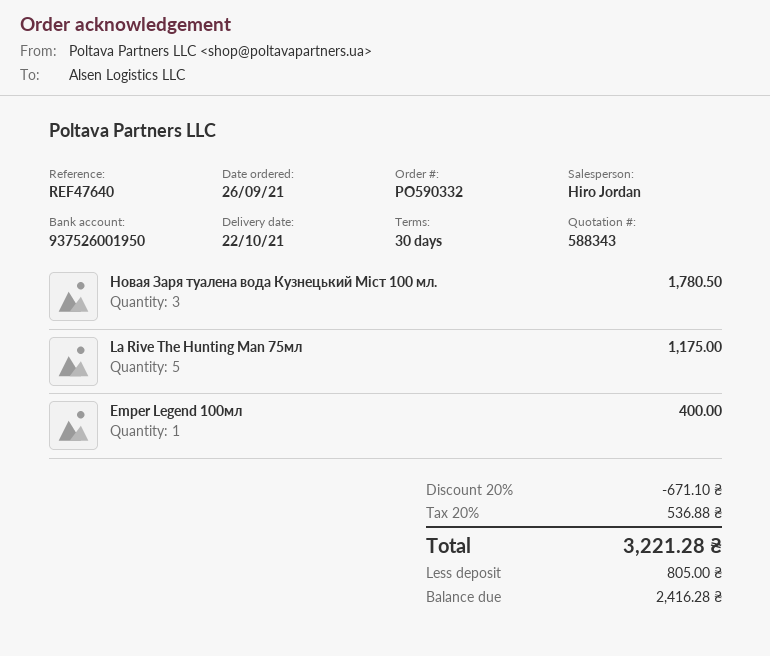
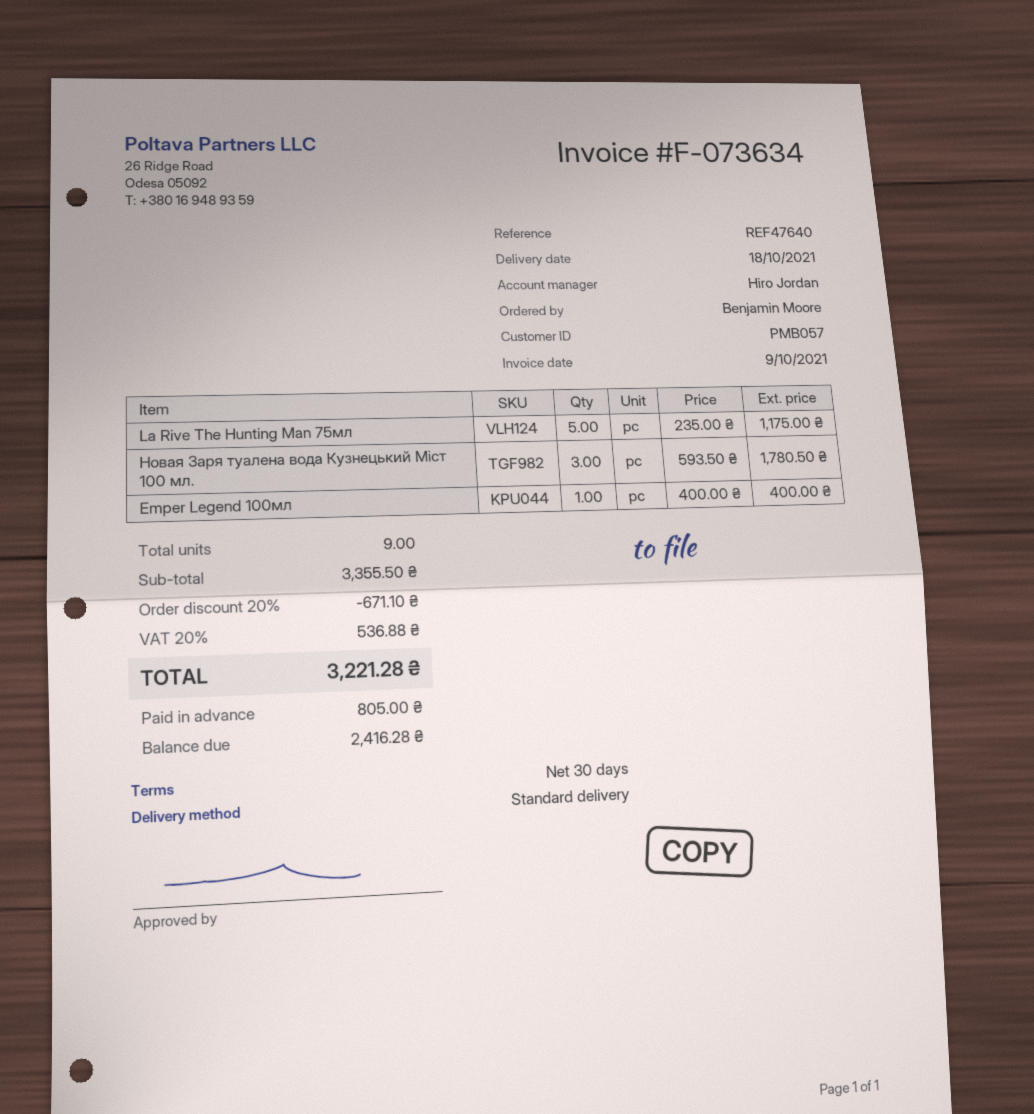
delivery date: 2021-10-22 -> 2021-10-18

